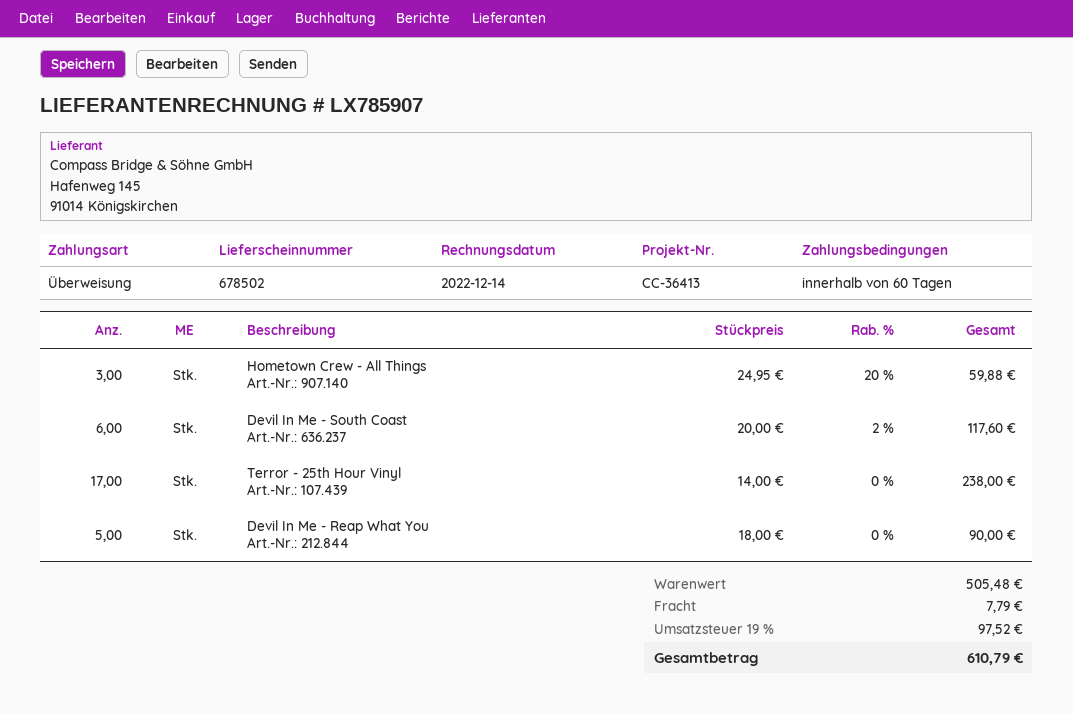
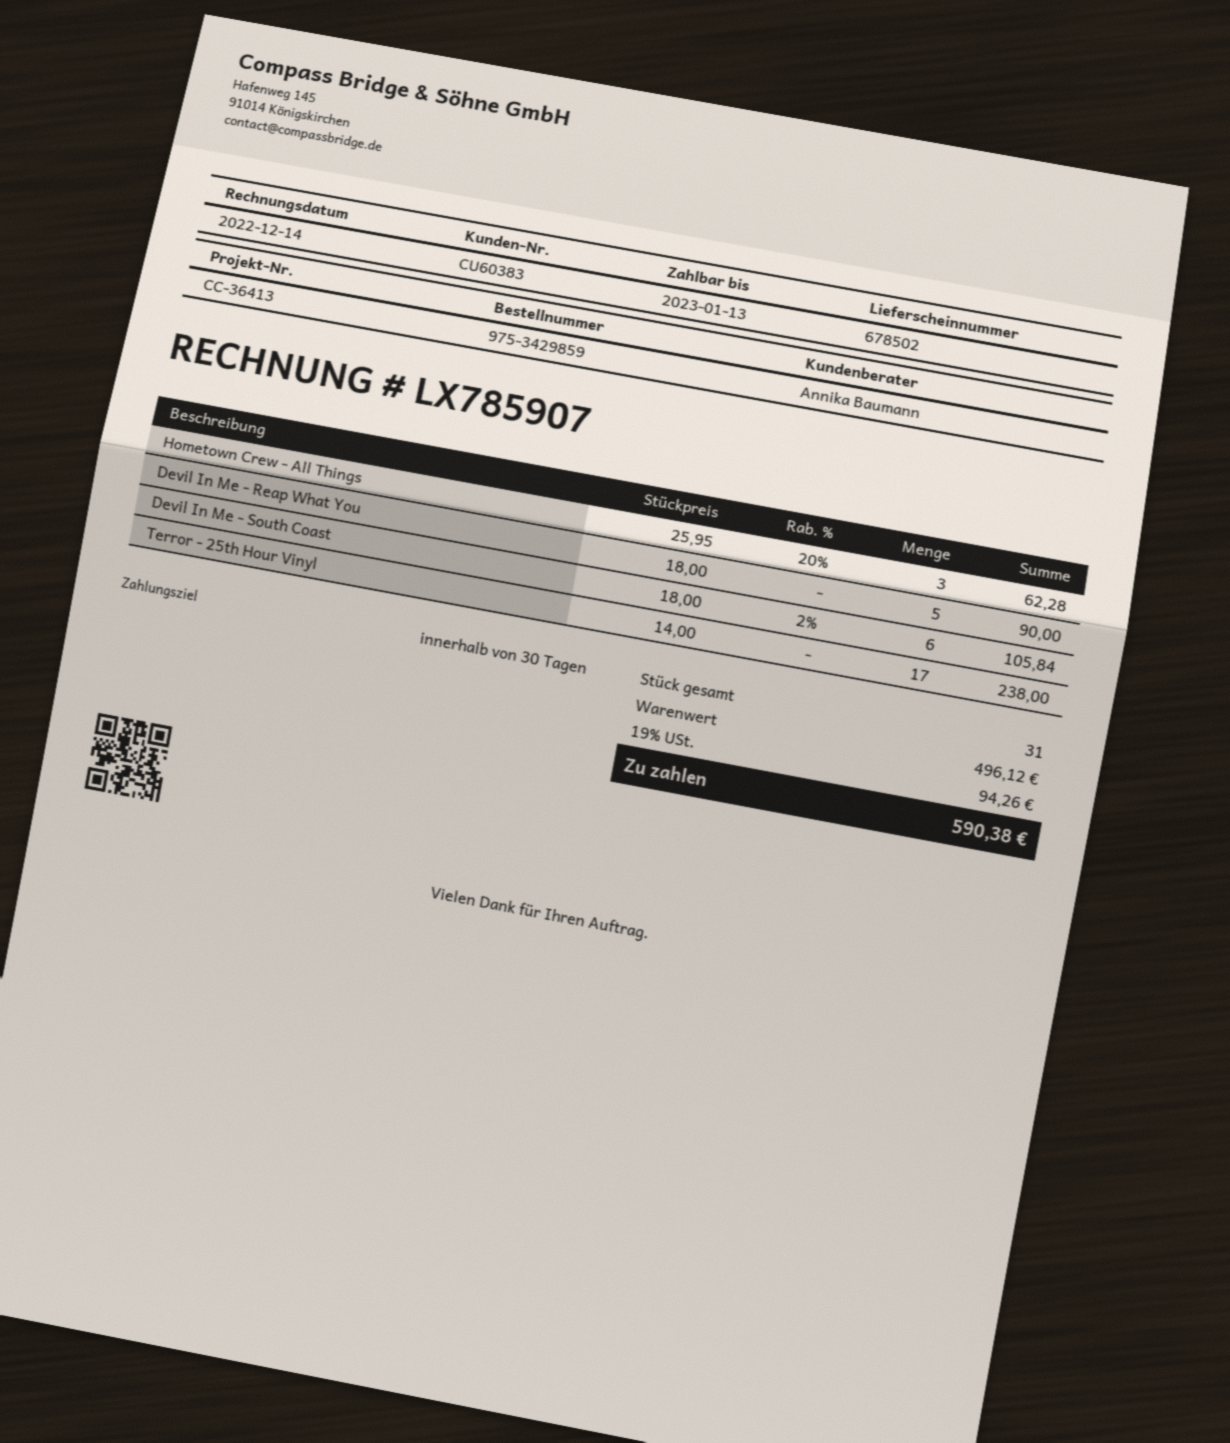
payment terms: 60 days -> 30 days
Hometown Crew - All Things: 3 x 24.95 - 20% = 59.88 -> 3 x 25.95 - 20% = 62.28
Devil In Me - South Coast: 6 x 20.00 - 2% = 117.60 -> 6 x 18.00 - 2% = 105.84
subtotal: 505.48 -> 496.12
shipping: 7.79 -> none
tax: 19% = 97.52 -> 19% = 94.26
total: 610.79 -> 590.38

